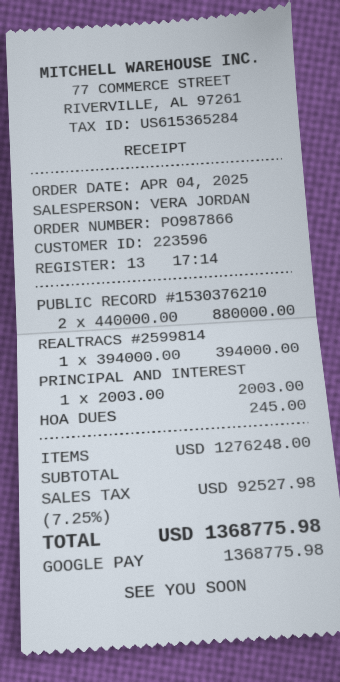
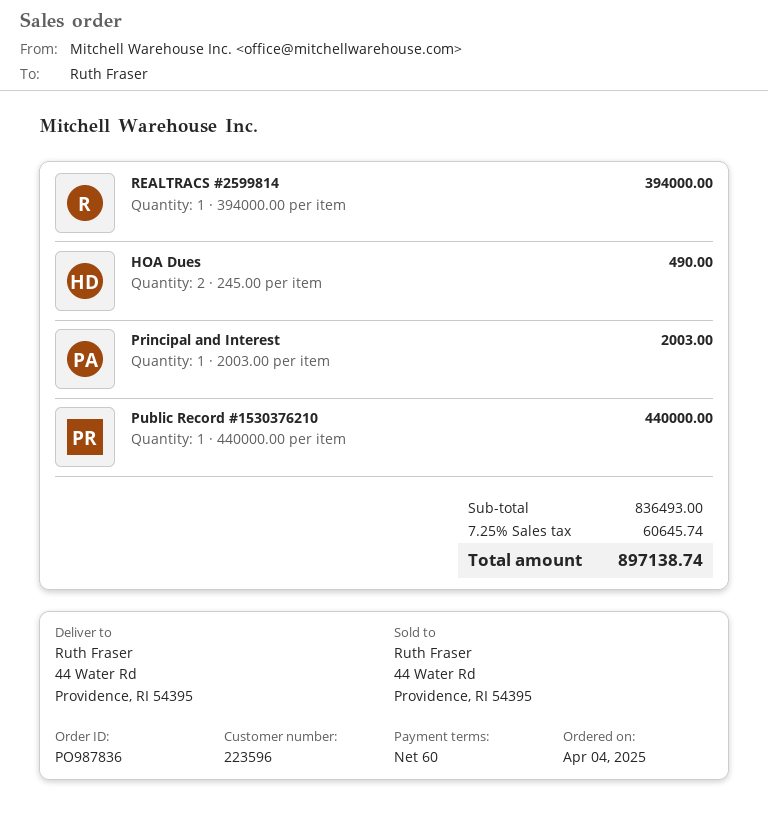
order number: PO987866 -> PO987836
PUBLIC RECORD #1530376210: 2 x 440000.00 = 880000.00 -> 1 x 440000.00 = 440000.00
HOA DUES: 1 x 245.00 = 245.00 -> 2 x 245.00 = 490.00
subtotal: 1276248.00 -> 836493.00
tax: 7.25% = 92527.98 -> 7.25% = 60645.74
total: 1368775.98 -> 897138.74

